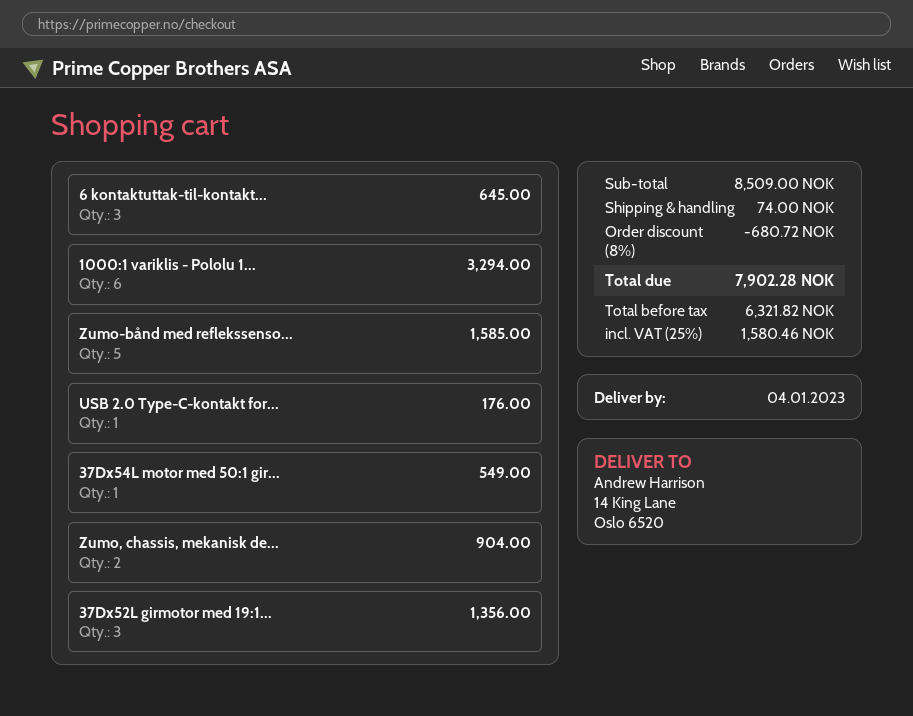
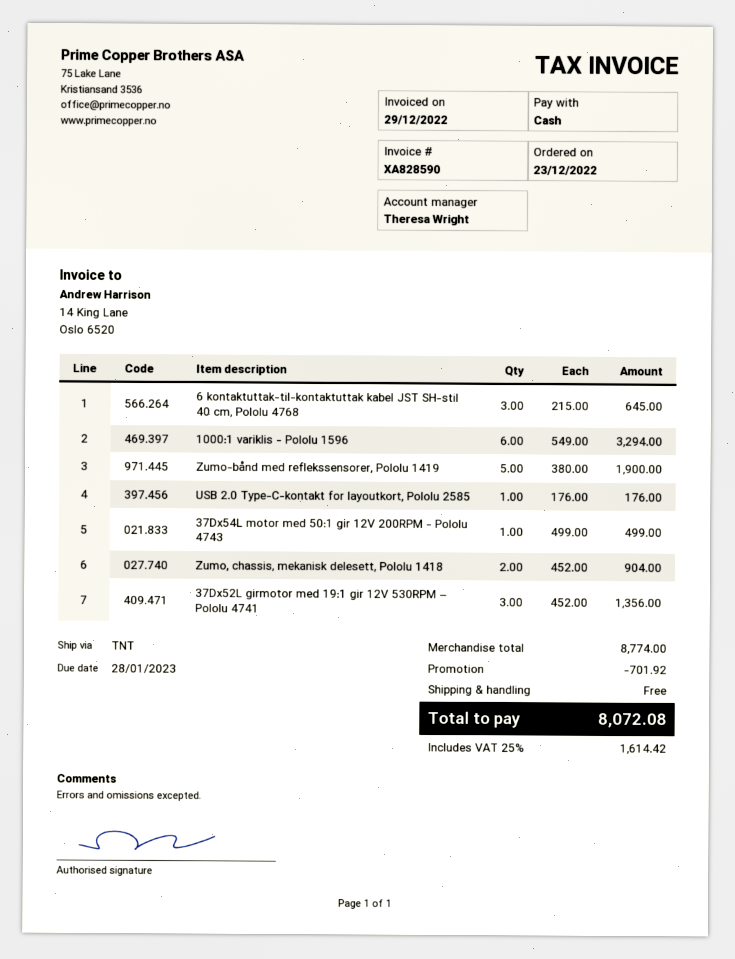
Zumo-bånd med reflekssenso...: 5 for 1585.00 -> 5 for 1900.00
37Dx54L motor med 50:1 gir...: 1 for 549.00 -> 1 for 499.00
subtotal: 8509.00 -> 8774.00
discount: 680.72 -> 701.92
shipping: 74.00 -> 0.00
tax: 25% = 1580.46 -> 25% = 1614.42
total: 7902.28 -> 8072.08

